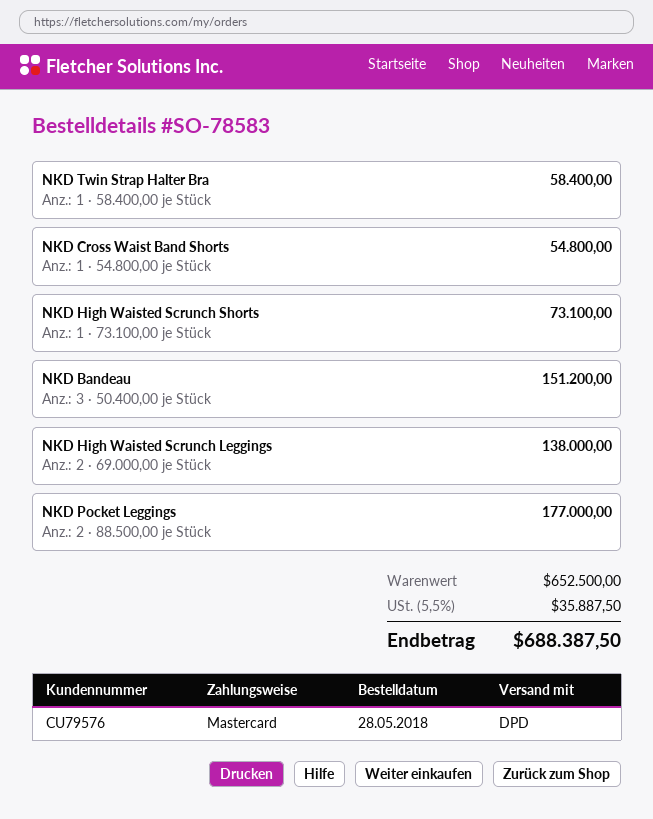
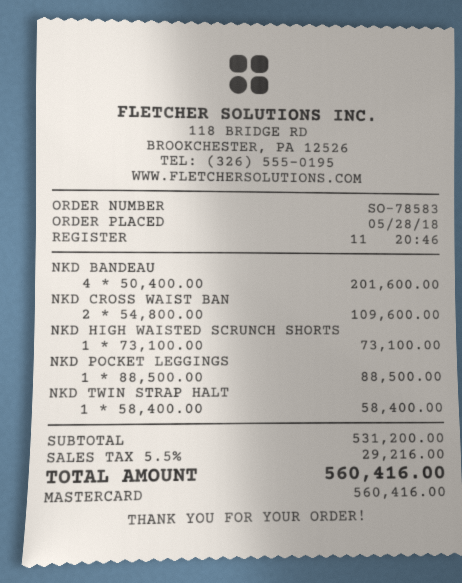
NKD Cross Waist Band Shorts: 1 x 54800.00 = 54800.00 -> 2 x 54800.00 = 109600.00
NKD Bandeau: 3 x 50400.00 = 151200.00 -> 4 x 50400.00 = 201600.00
NKD High Waisted Scrunch Leggings: 2 x 69000.00 = 138000.00 -> none
NKD Pocket Leggings: 2 x 88500.00 = 177000.00 -> 1 x 88500.00 = 88500.00
subtotal: 652500.00 -> 531200.00
tax: 5.5% = 35887.50 -> 5.5% = 29216.00
total: 688387.50 -> 560416.00

